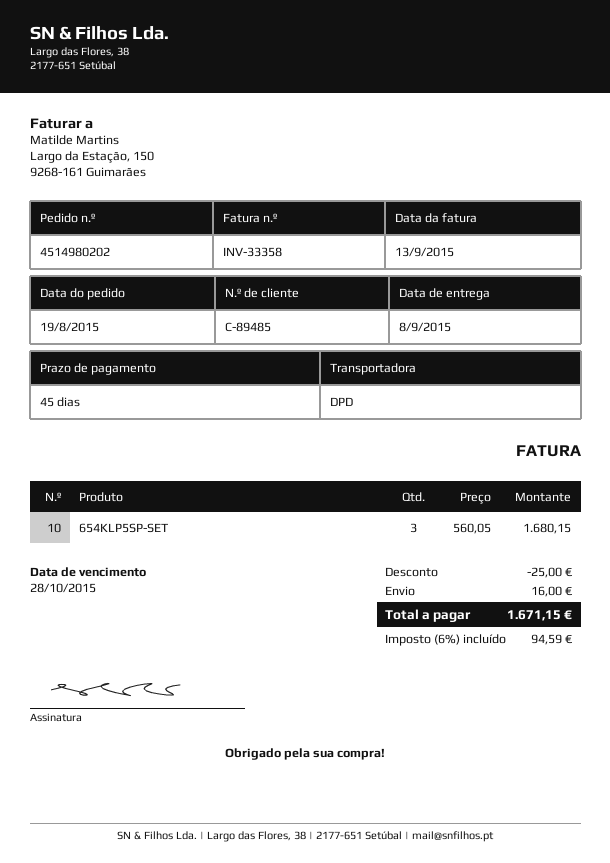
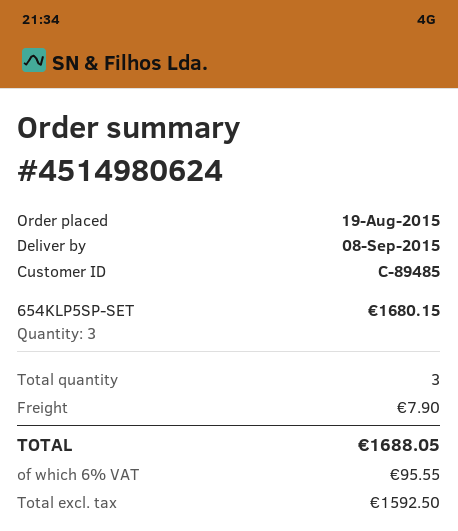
order number: 4514980202 -> 4514980624
discount: 25.00 -> none
shipping: 16.00 -> 7.90
tax: 6% = 94.59 -> 6% = 95.55
total: 1671.15 -> 1688.05

